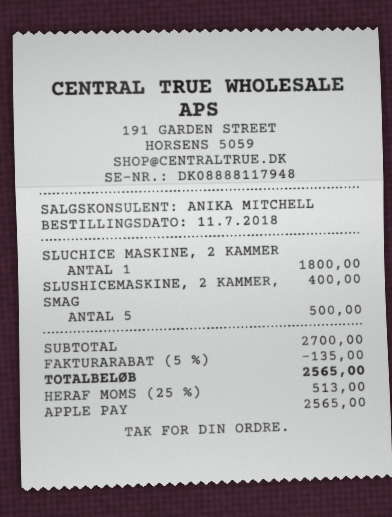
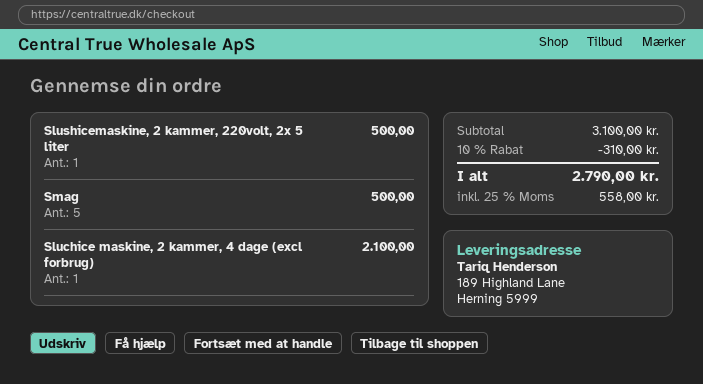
SLUCHICE MASKINE, 2 KAMMER: 1 for 1800.00 -> 1 for 2100.00
SLUSHICEMASKINE, 2 KAMMER,: 1 for 400.00 -> 1 for 500.00
subtotal: 2700.00 -> 3100.00
discount: 5% = 135.00 -> 10% = 310.00
tax: 25% = 513.00 -> 25% = 558.00
total: 2565.00 -> 2790.00

